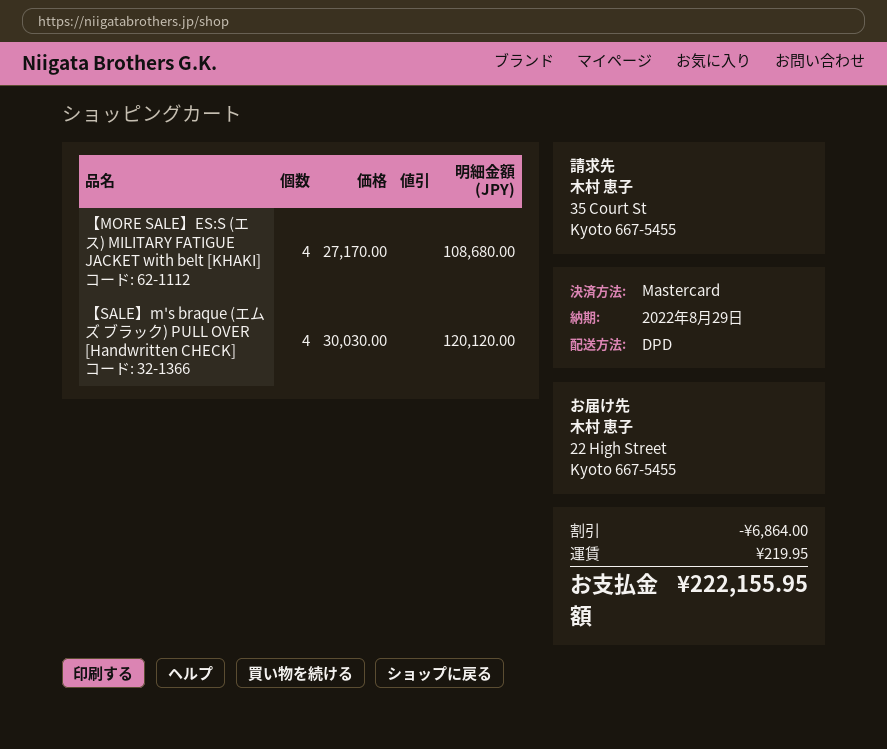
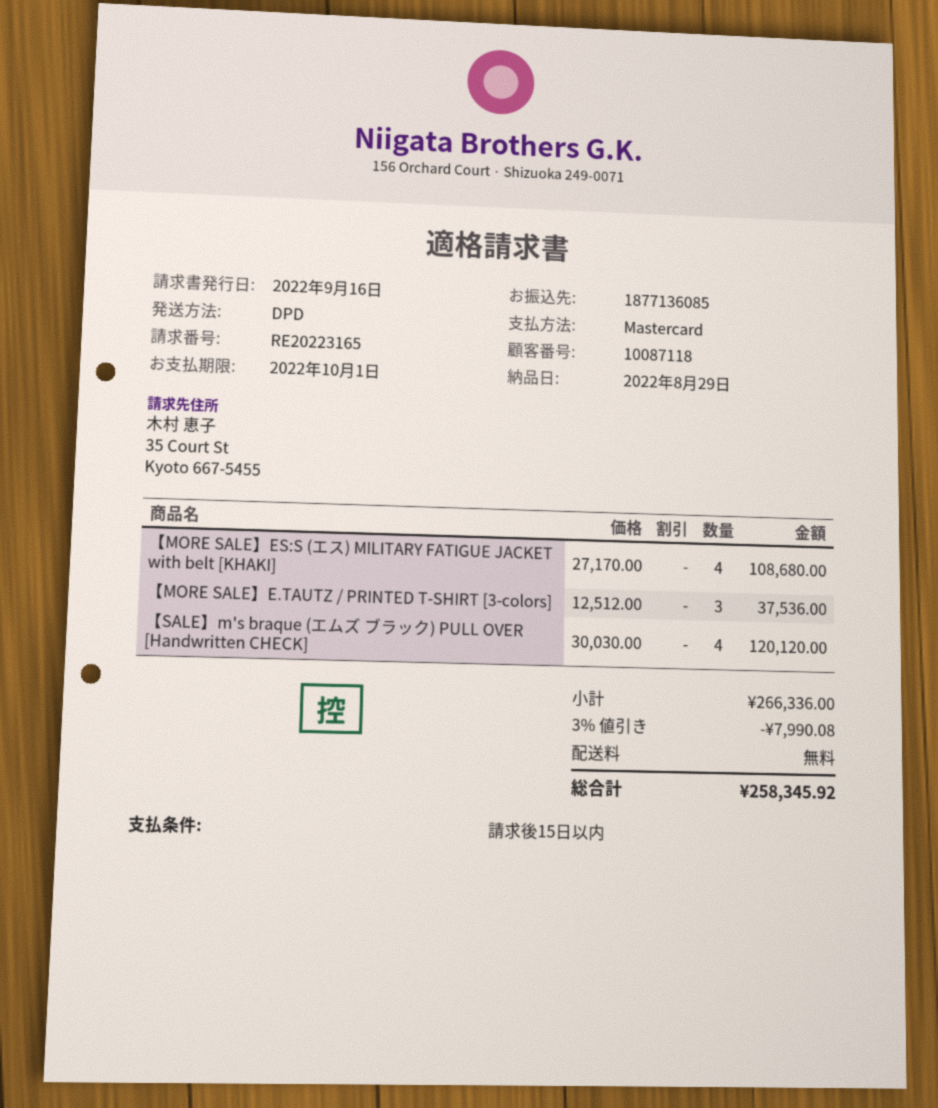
【MORE SALE】E.TAUTZ / PRINTED T-SHIRT [3-colors]: none -> 3 x 12512.00 = 37536.00
discount: 6864.00 -> 7990.08
shipping: 219.95 -> 0.00
total: 222155.95 -> 258345.92

